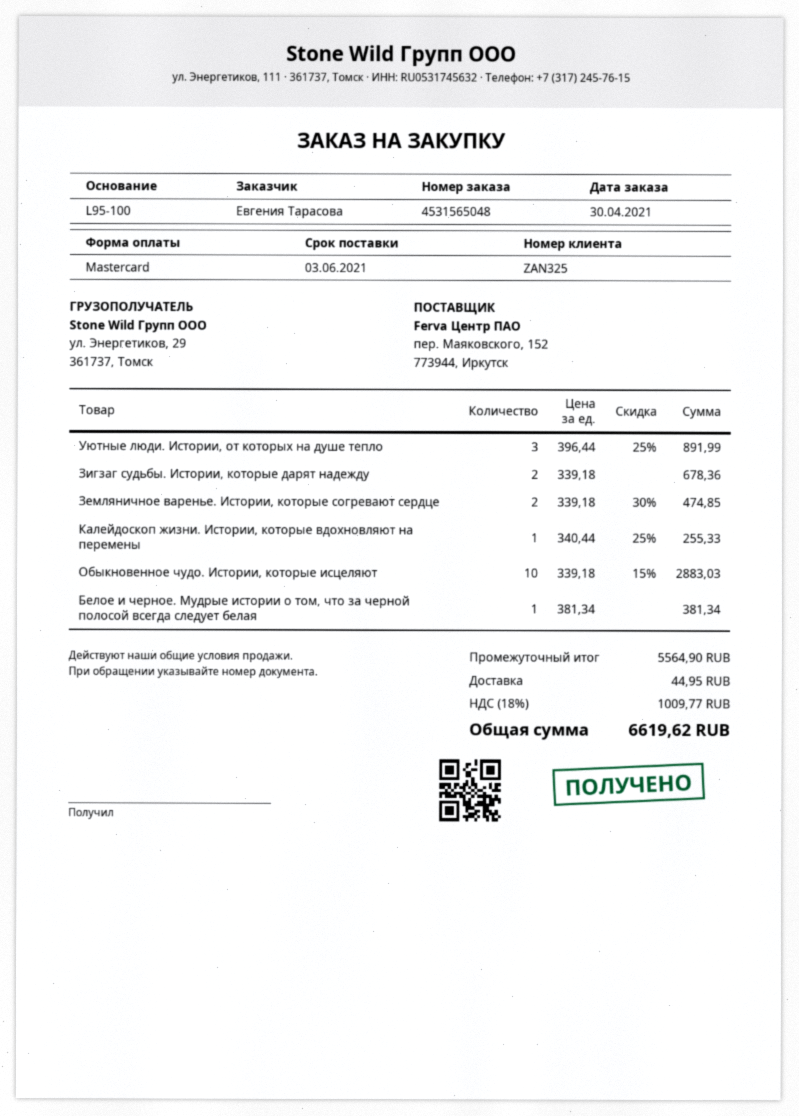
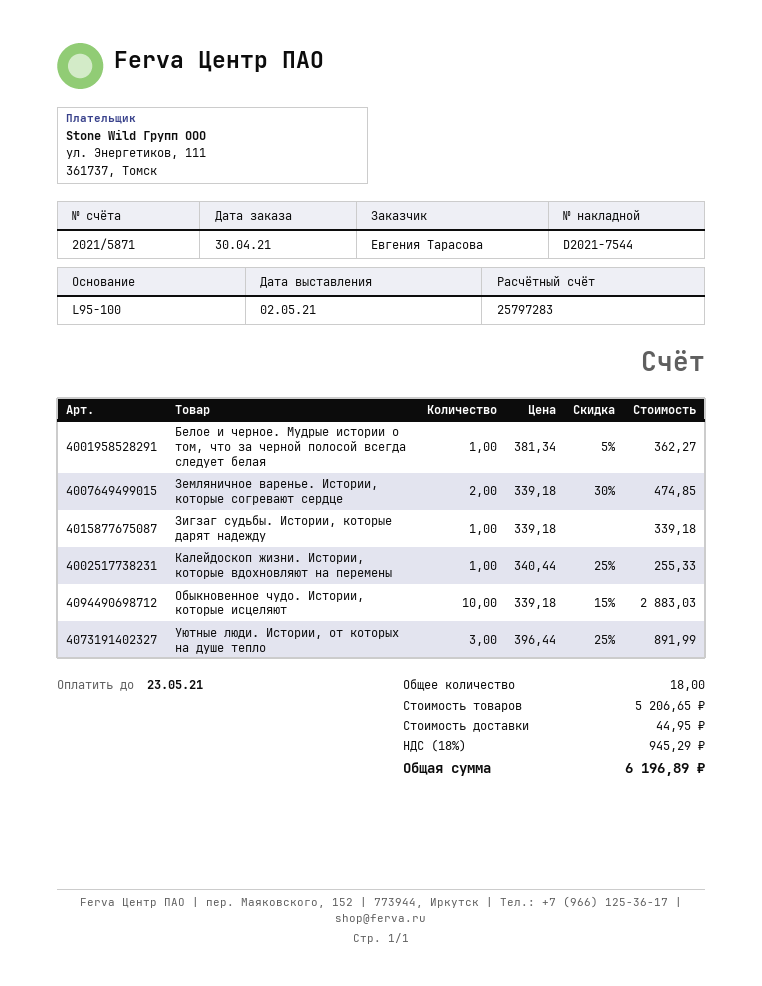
Зигзаг судьбы. Истории, которые дарят надежду: 2 x 339.18 = 678.36 -> 1 x 339.18 = 339.18
Белое и черное. Мудрые истории о том, что за черной полосой всегда следует белая: 1 x 381.34 = 381.34 -> 1 x 381.34 - 5% = 362.27
subtotal: 5564.90 -> 5206.65
tax: 18% = 1009.77 -> 18% = 945.29
total: 6619.62 -> 6196.89

